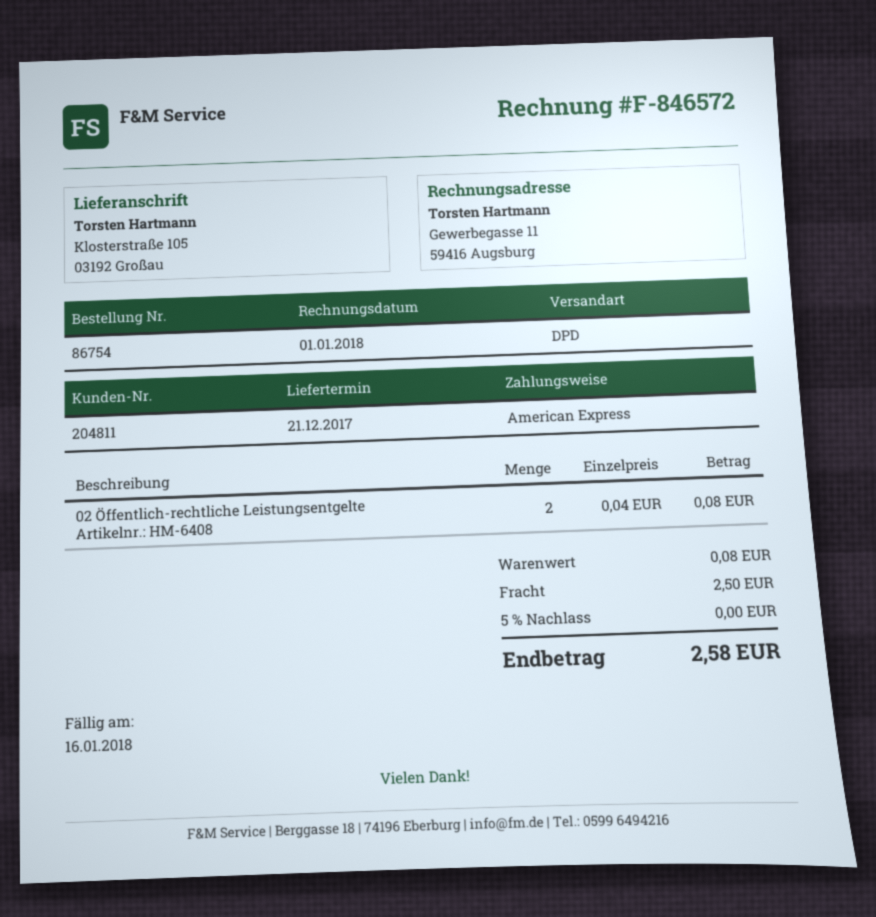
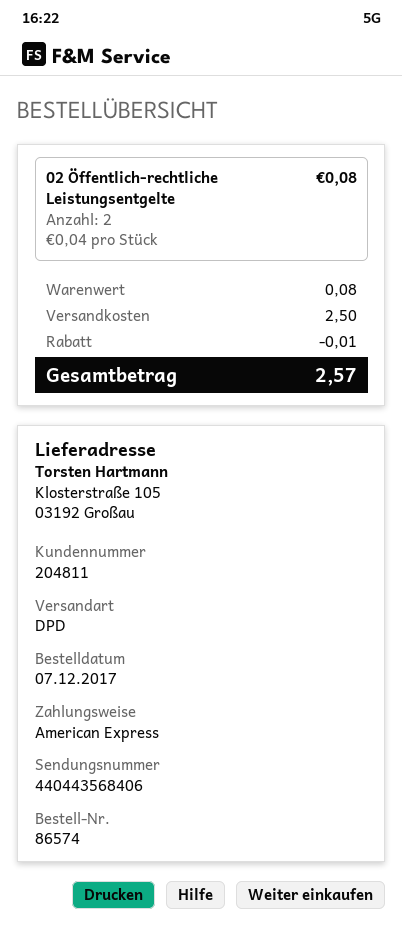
order number: 86754 -> 86574
discount: 0.00 -> 0.01
total: 2.58 -> 2.57

